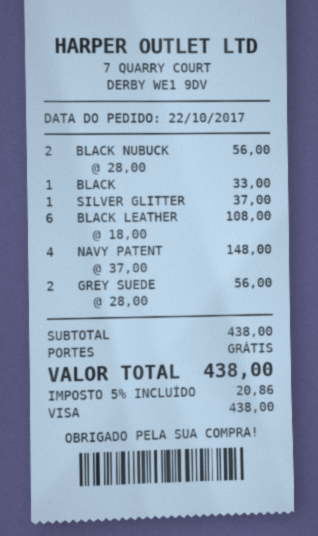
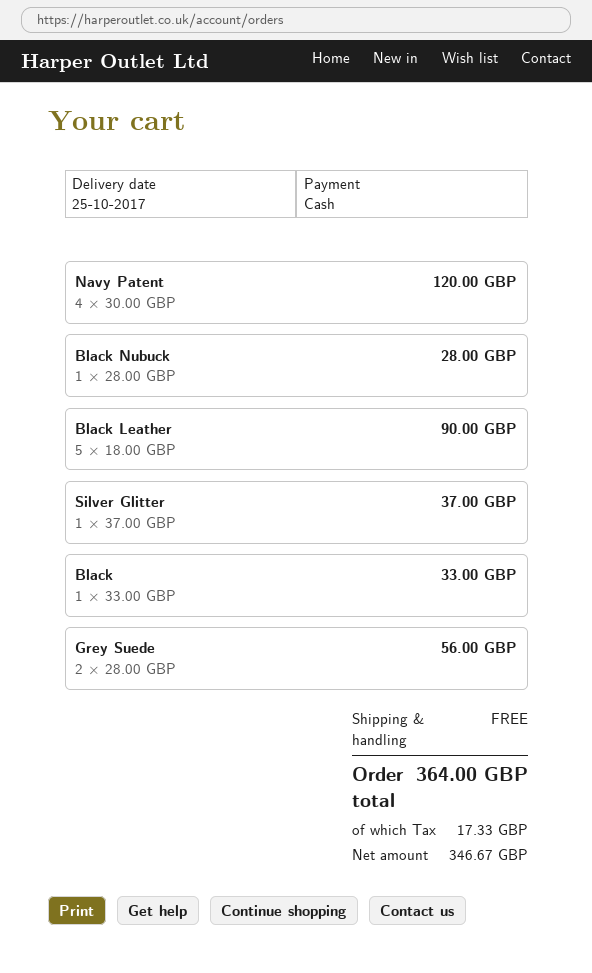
payment method: Visa -> cash
BLACK NUBUCK: 2 x 28.00 = 56.00 -> 1 x 28.00 = 28.00
BLACK LEATHER: 6 x 18.00 = 108.00 -> 5 x 18.00 = 90.00
NAVY PATENT: 4 x 37.00 = 148.00 -> 4 x 30.00 = 120.00
tax: 20.86 -> 17.33
total: 438.00 -> 364.00

